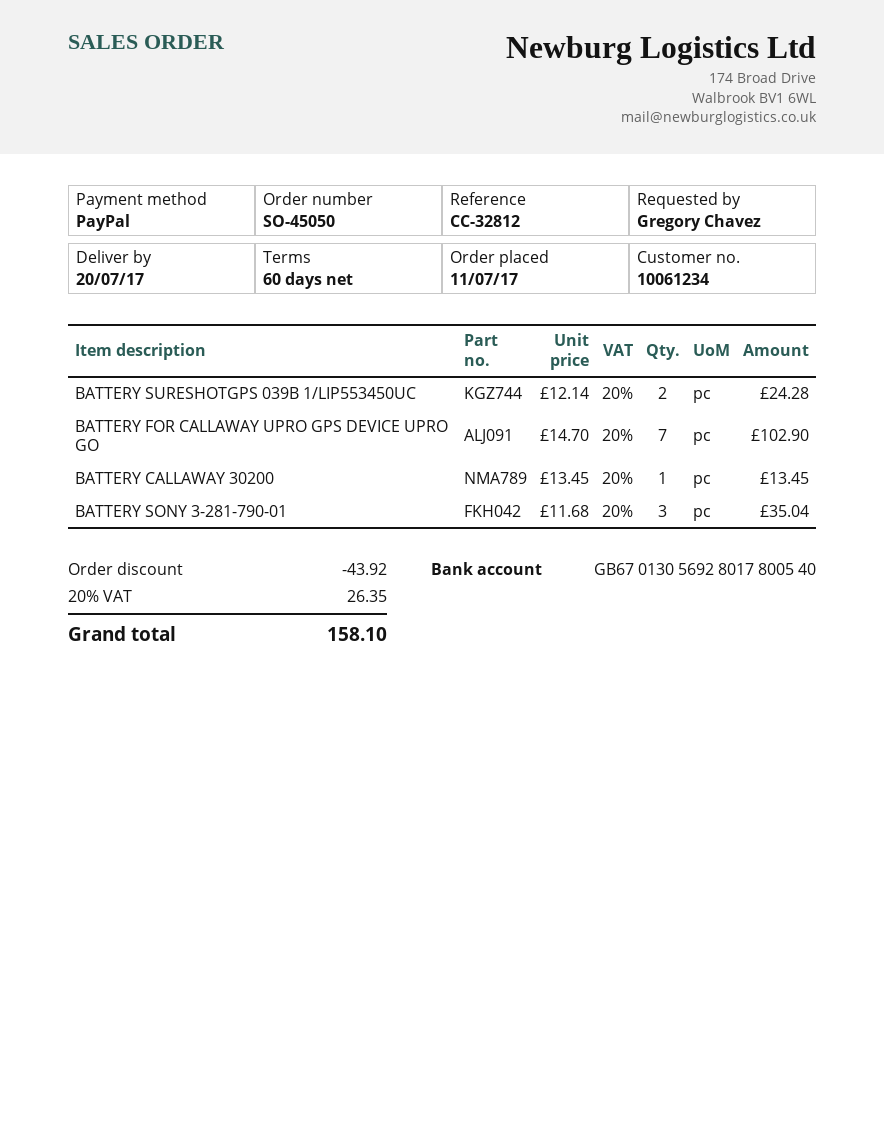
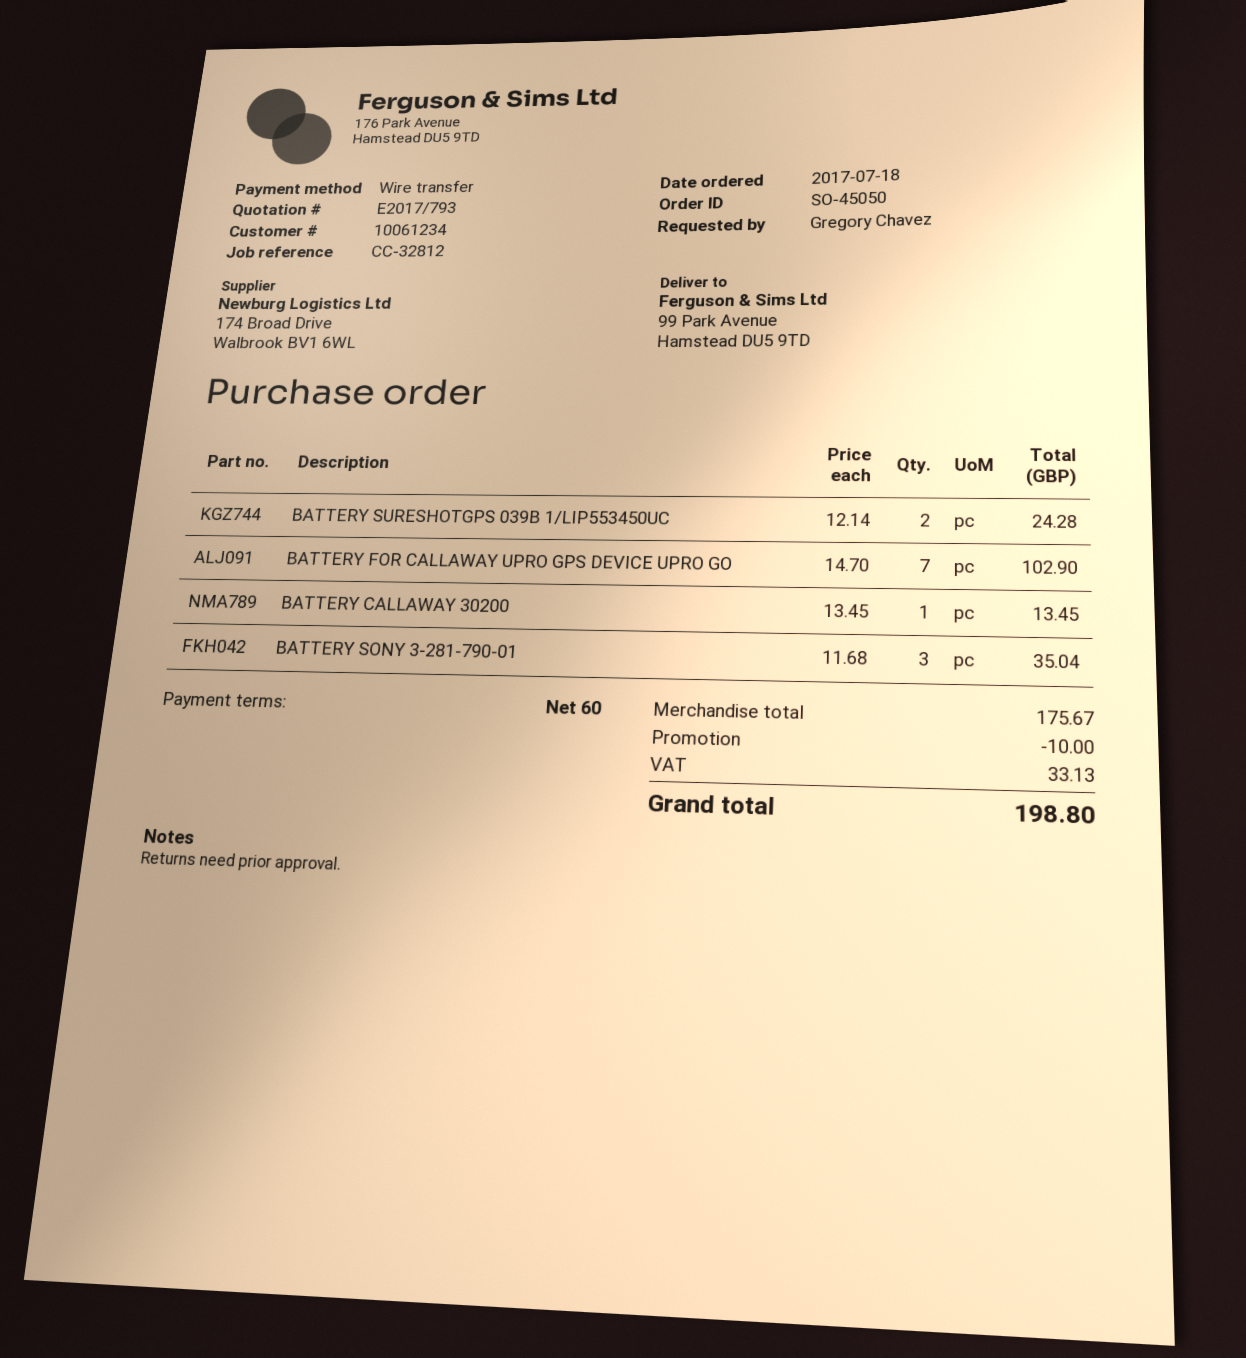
order date: 2017-07-11 -> 2017-07-18
payment method: PayPal -> bank transfer
discount: 43.92 -> 10.00
tax: 26.35 -> 33.13
total: 158.10 -> 198.80

